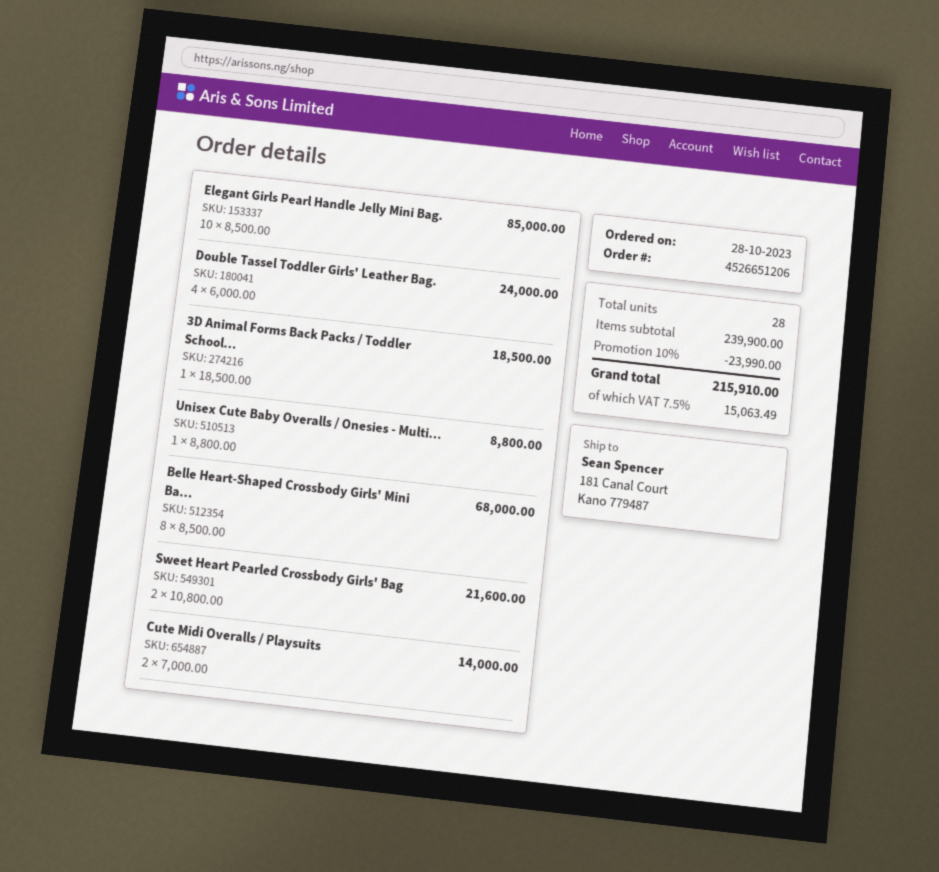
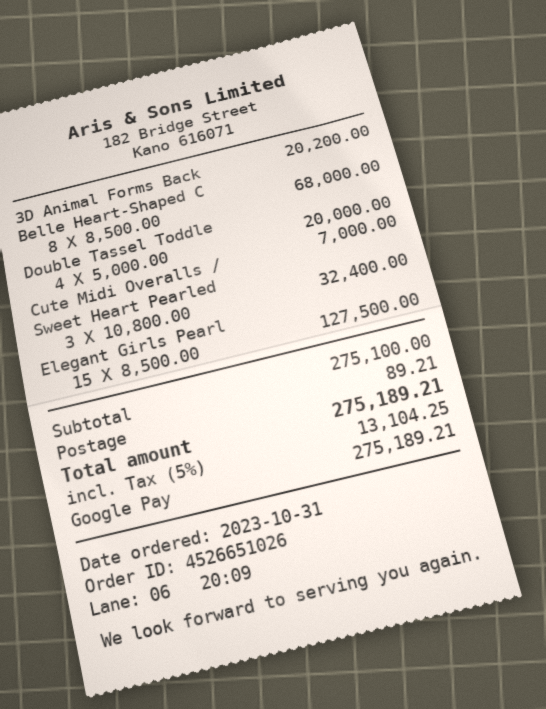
order number: 4526651206 -> 4526651026
order date: 2023-10-28 -> 2023-10-31
Elegant Girls Pearl Handle Jelly Mini Bag.: 10 x 8500.00 = 85000.00 -> 15 x 8500.00 = 127500.00
Double Tassel Toddler Girls' Leather Bag.: 4 x 6000.00 = 24000.00 -> 4 x 5000.00 = 20000.00
3D Animal Forms Back Packs / Toddler School...: 1 x 18500.00 = 18500.00 -> 1 x 20200.00 = 20200.00
Unisex Cute Baby Overalls / Onesies - Multi...: 1 x 8800.00 = 8800.00 -> none
Sweet Heart Pearled Crossbody Girls' Bag: 2 x 10800.00 = 21600.00 -> 3 x 10800.00 = 32400.00
Cute Midi Overalls / Playsuits: 2 x 7000.00 = 14000.00 -> 1 x 7000.00 = 7000.00
subtotal: 239900.00 -> 275100.00
discount: 10% = 23990.00 -> none
shipping: none -> 89.21
tax: 7.5% = 15063.49 -> 5% = 13104.25
total: 215910.00 -> 275189.21

